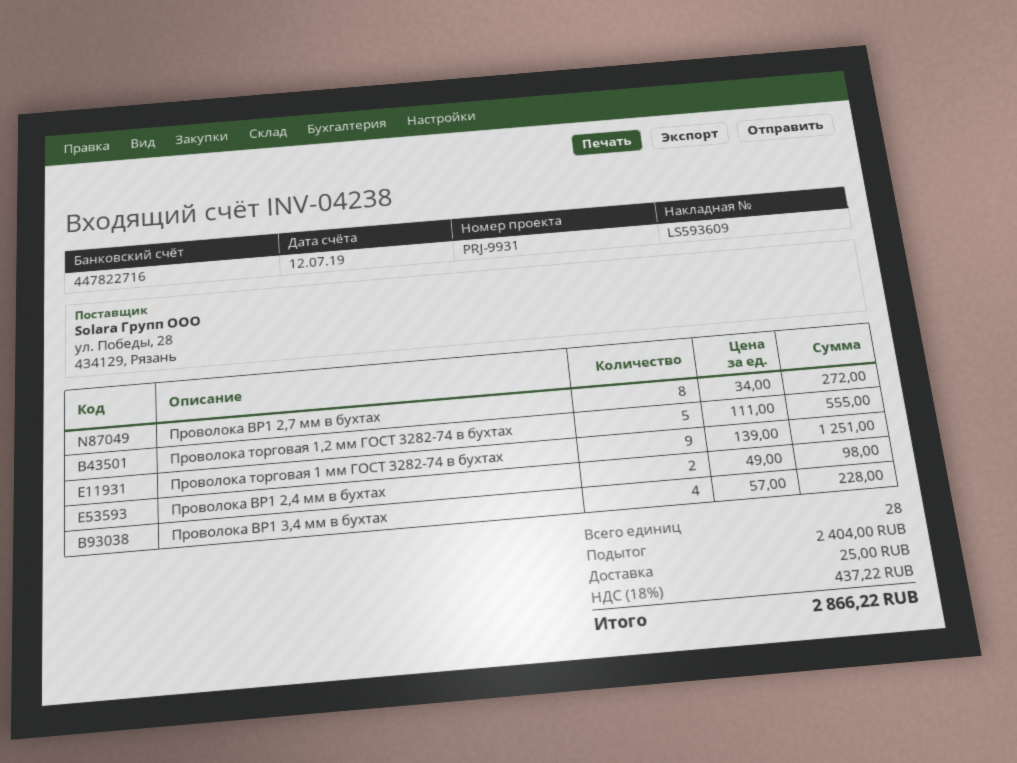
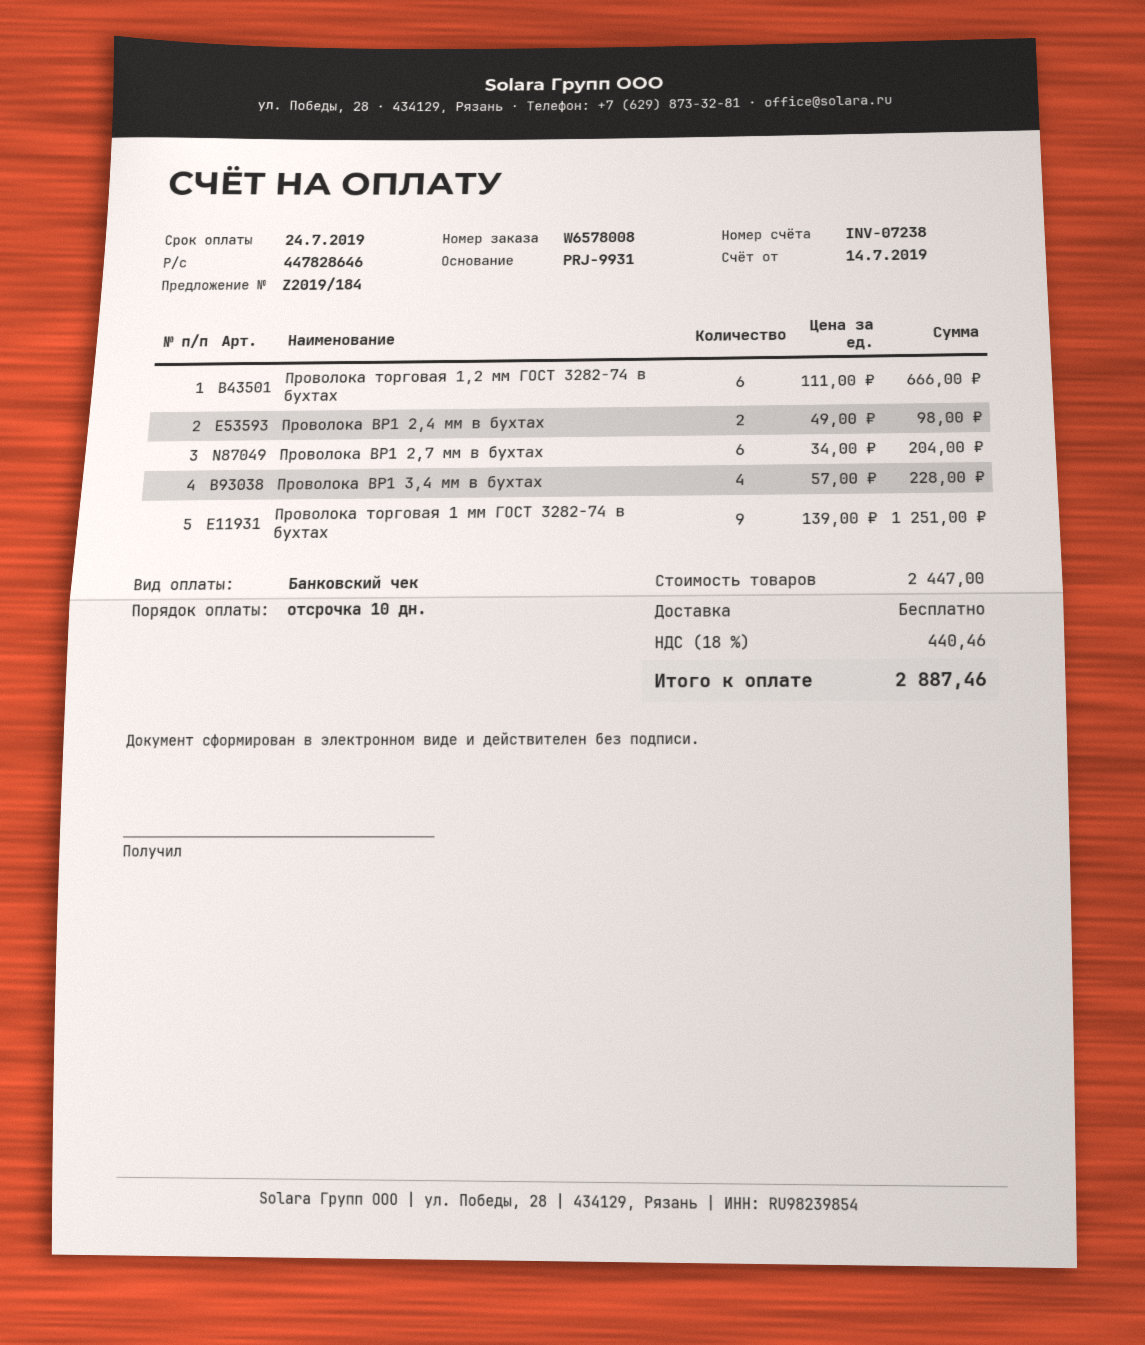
invoice number: INV-04238 -> INV-07238
invoice date: 2019-07-12 -> 2019-07-14
bank account: 447822716 -> 447828646
Проволока ВР1 2,7 мм в бухтах: 8 x 34.00 = 272.00 -> 6 x 34.00 = 204.00
Проволока торговая 1,2 мм ГОСТ 3282-74 в бухтах: 5 x 111.00 = 555.00 -> 6 x 111.00 = 666.00
subtotal: 2404.00 -> 2447.00
shipping: 25.00 -> 0.00
tax: 18% = 437.22 -> 18% = 440.46
total: 2866.22 -> 2887.46

